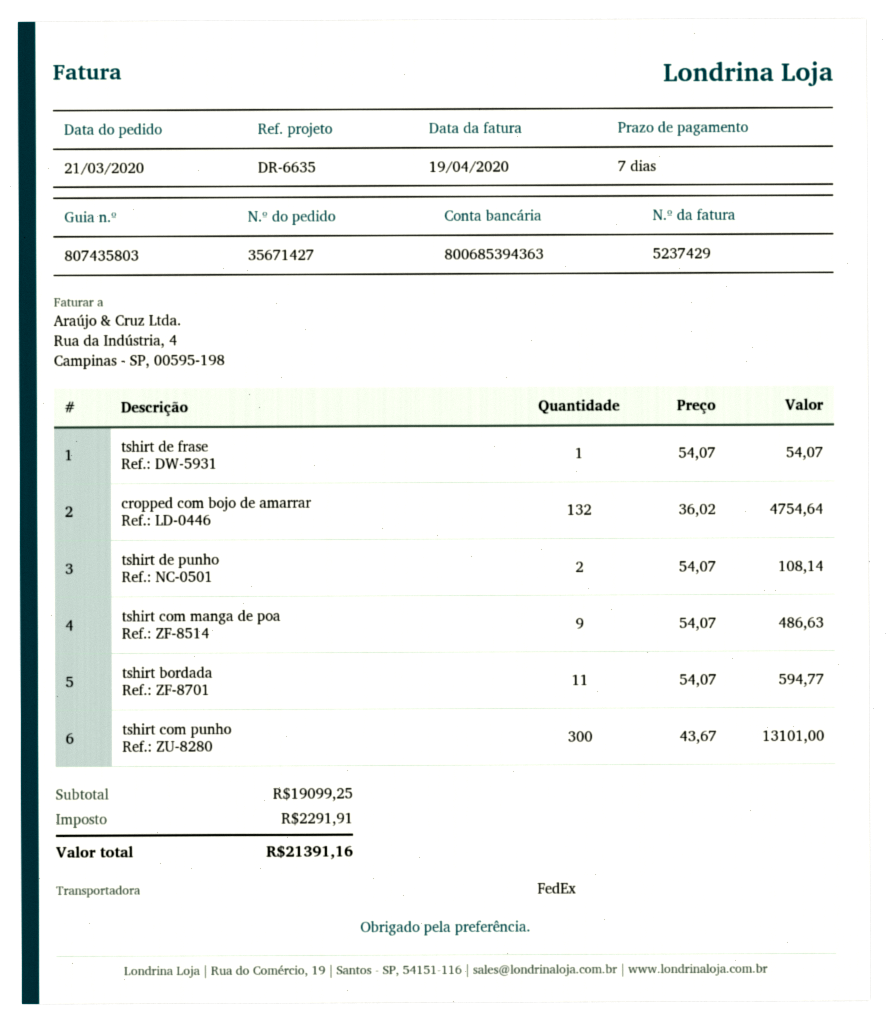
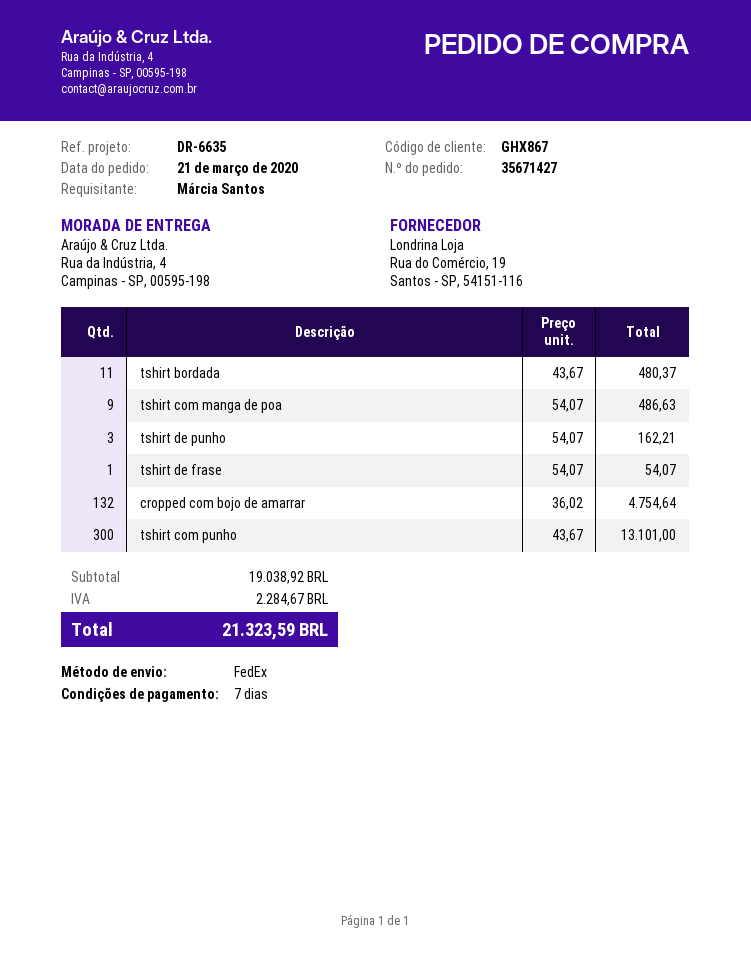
tshirt de punho: 2 x 54.07 = 108.14 -> 3 x 54.07 = 162.21
tshirt bordada: 11 x 54.07 = 594.77 -> 11 x 43.67 = 480.37
subtotal: 19099.25 -> 19038.92
tax: 2291.91 -> 2284.67
total: 21391.16 -> 21323.59

